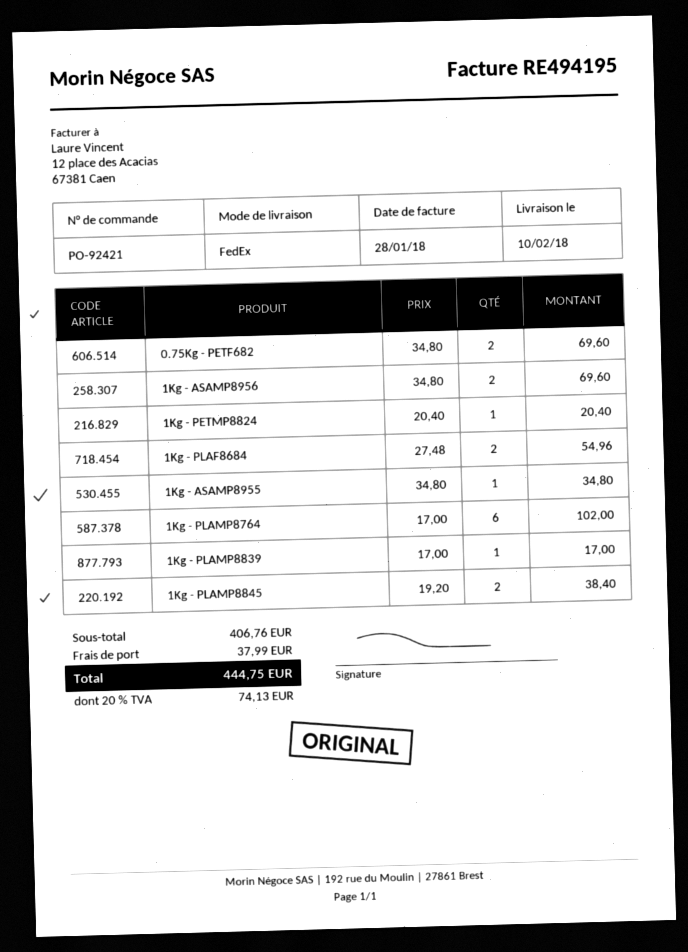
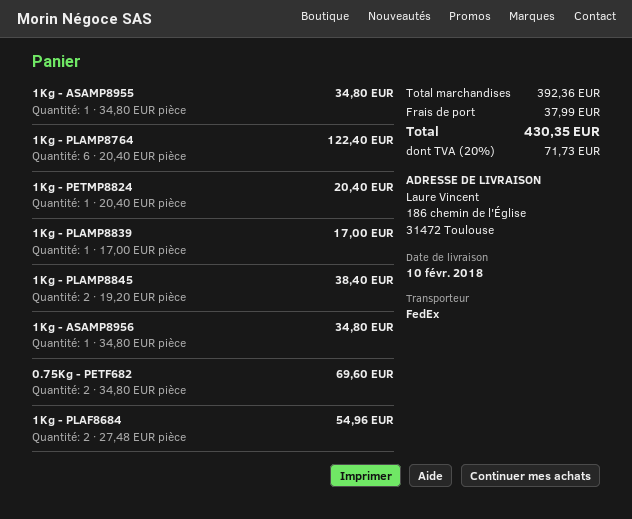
1Kg - ASAMP8956: 2 x 34.80 = 69.60 -> 1 x 34.80 = 34.80
1Kg - PLAMP8764: 6 x 17.00 = 102.00 -> 6 x 20.40 = 122.40
subtotal: 406.76 -> 392.36
tax: 20% = 74.13 -> 20% = 71.73
total: 444.75 -> 430.35

